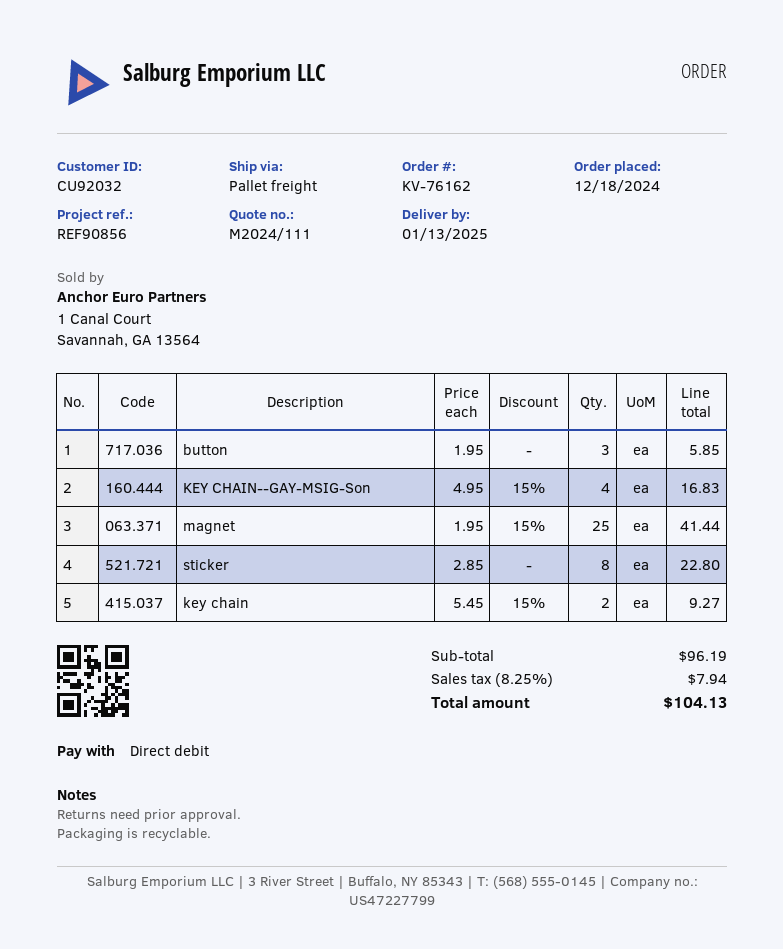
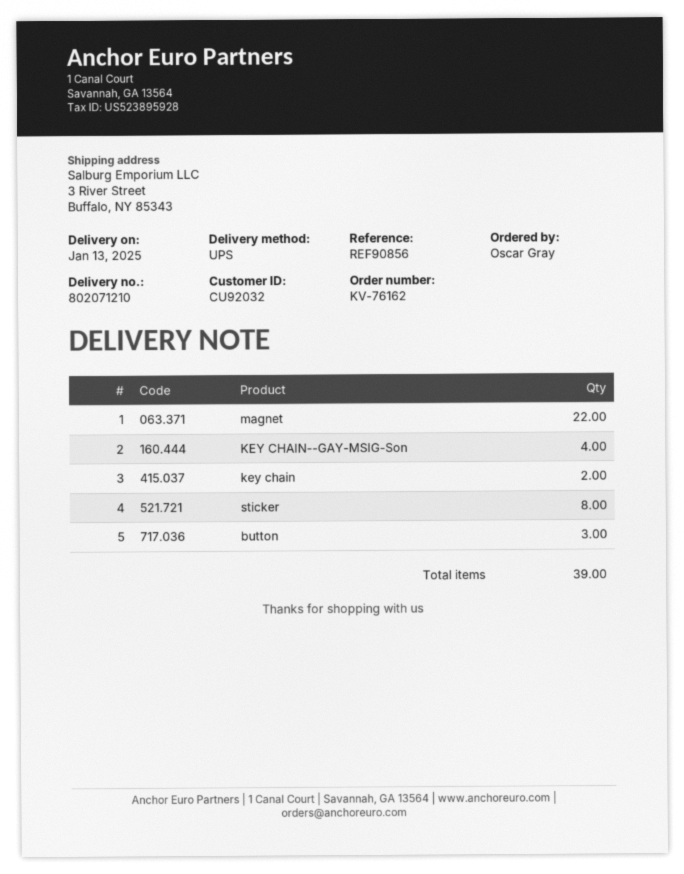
shipping method: pallet freight -> UPS
magnet: 25 -> 22

